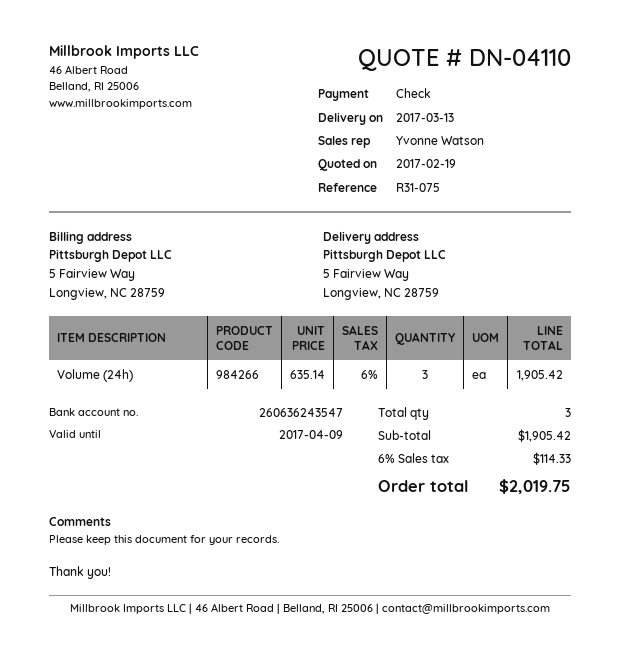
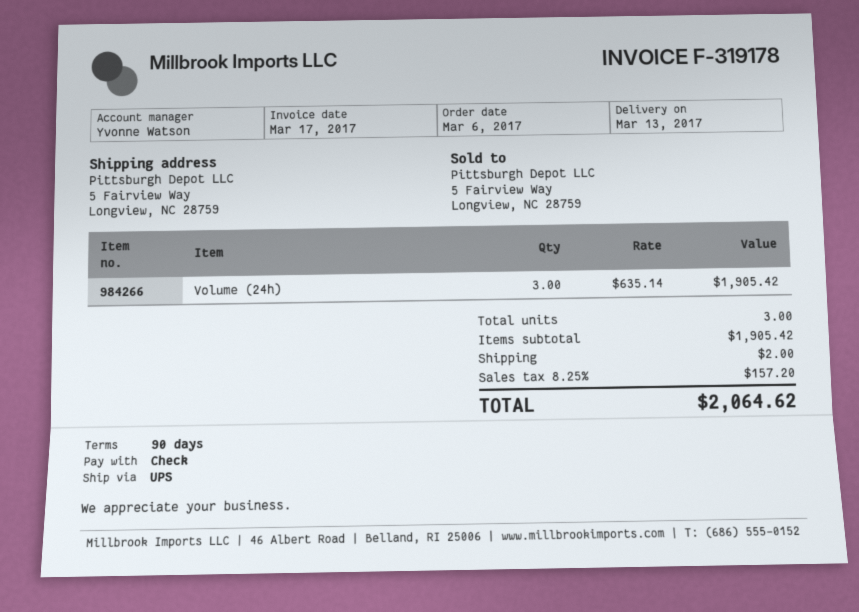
shipping: none -> 2.00
tax: 6% = 114.33 -> 8.25% = 157.20
total: 2019.75 -> 2064.62

